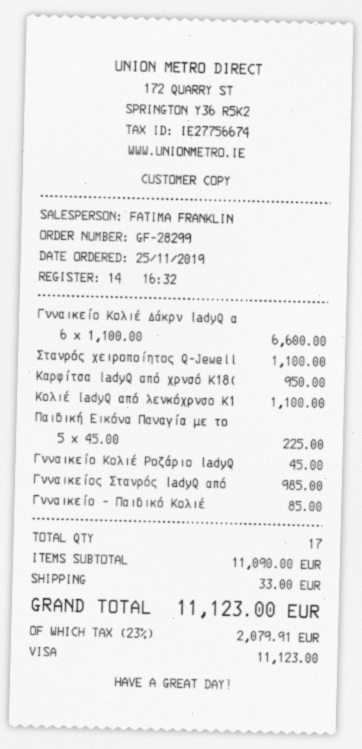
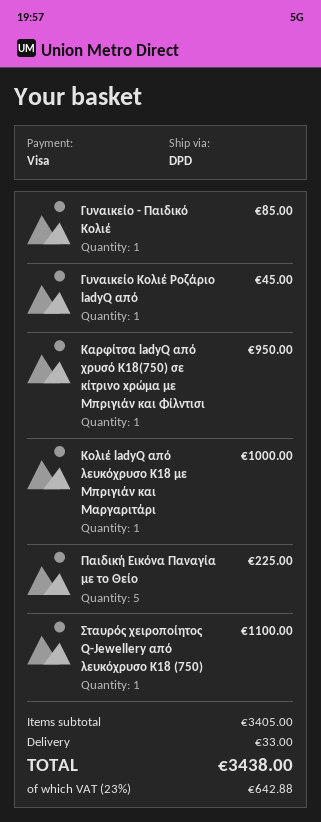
Γυναικείο Κολιέ Δάκρυ ladyQ α: 6 for 6600.00 -> none
Κολιέ ladyQ από λευκόχρυσο Κ1: 1 for 1100.00 -> 1 for 1000.00
Γυναικείος Σταυρός ladyQ από: 1 for 985.00 -> none
subtotal: 11090.00 -> 3405.00
tax: 23% = 2079.91 -> 23% = 642.88
total: 11123.00 -> 3438.00

